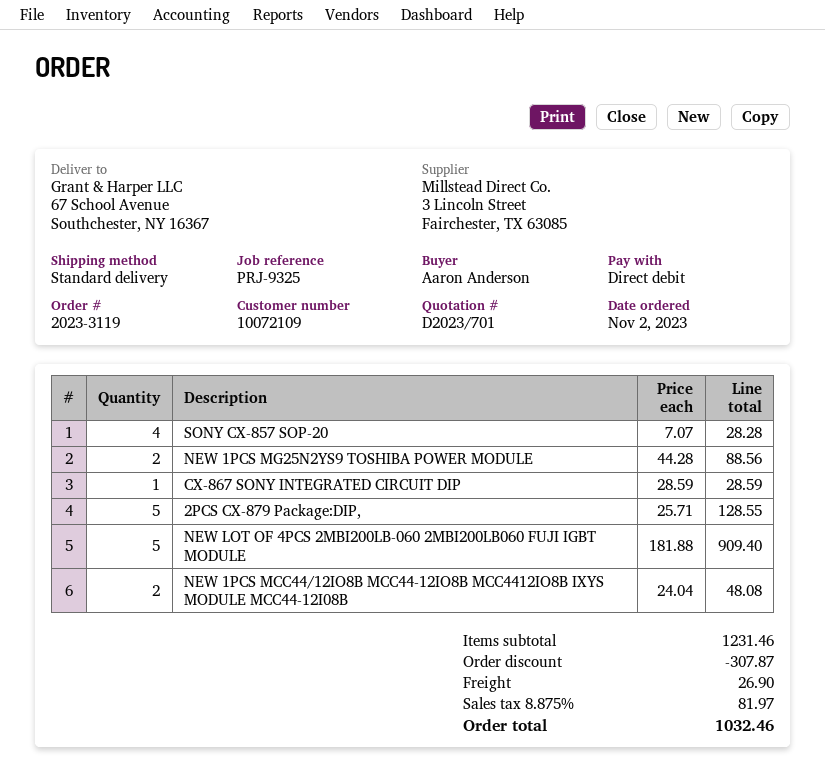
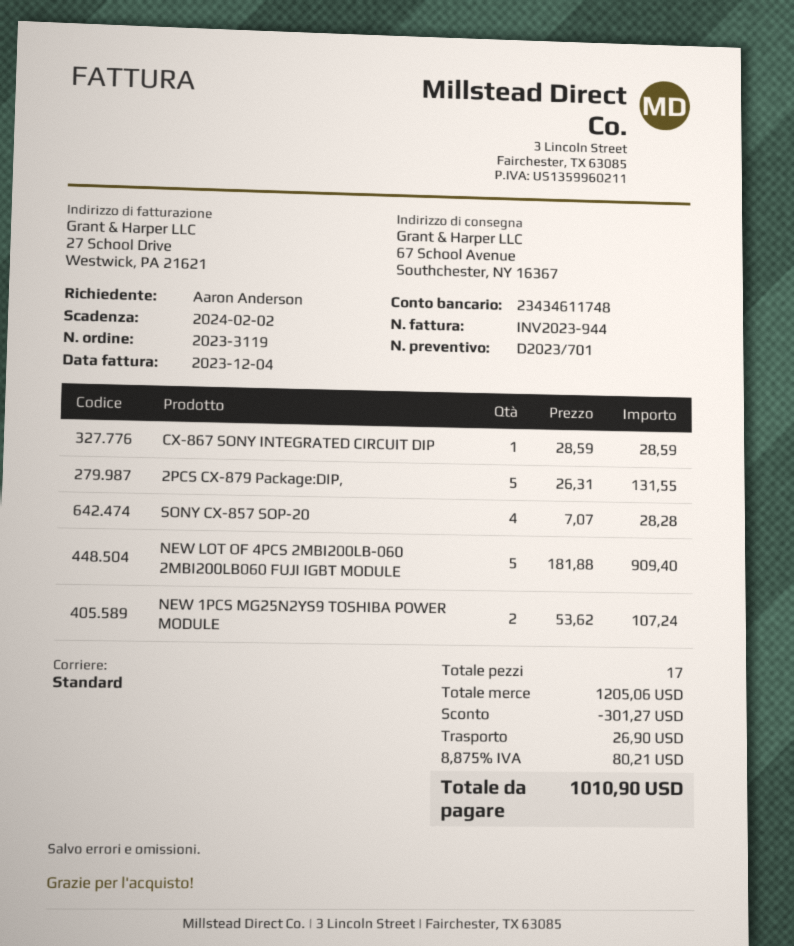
NEW 1PCS MG25N2YS9 TOSHIBA POWER MODULE: 2 x 44.28 = 88.56 -> 2 x 53.62 = 107.24
2PCS CX-879 Package:DIP,: 5 x 25.71 = 128.55 -> 5 x 26.31 = 131.55
NEW 1PCS MCC44/12IO8B MCC44-12IO8B MCC4412IO8B IXYS MODULE MCC44-12I08B: 2 x 24.04 = 48.08 -> none
subtotal: 1231.46 -> 1205.06
discount: 307.87 -> 301.27
tax: 8.875% = 81.97 -> 8.875% = 80.21
total: 1032.46 -> 1010.90

